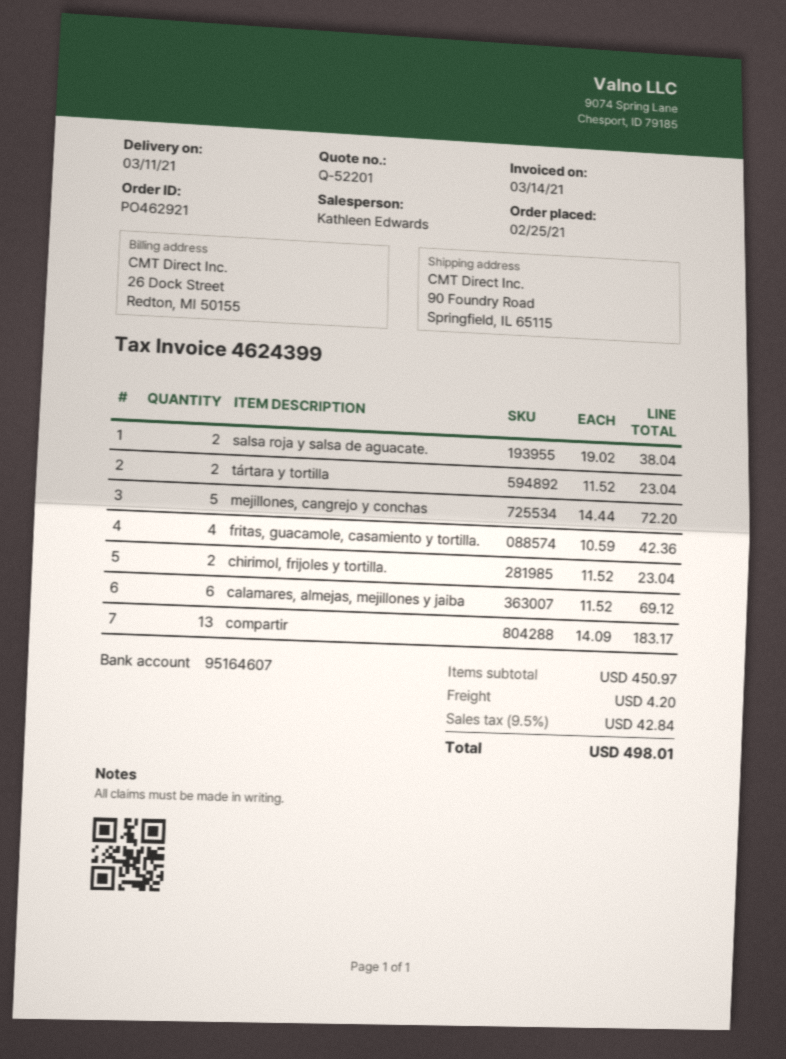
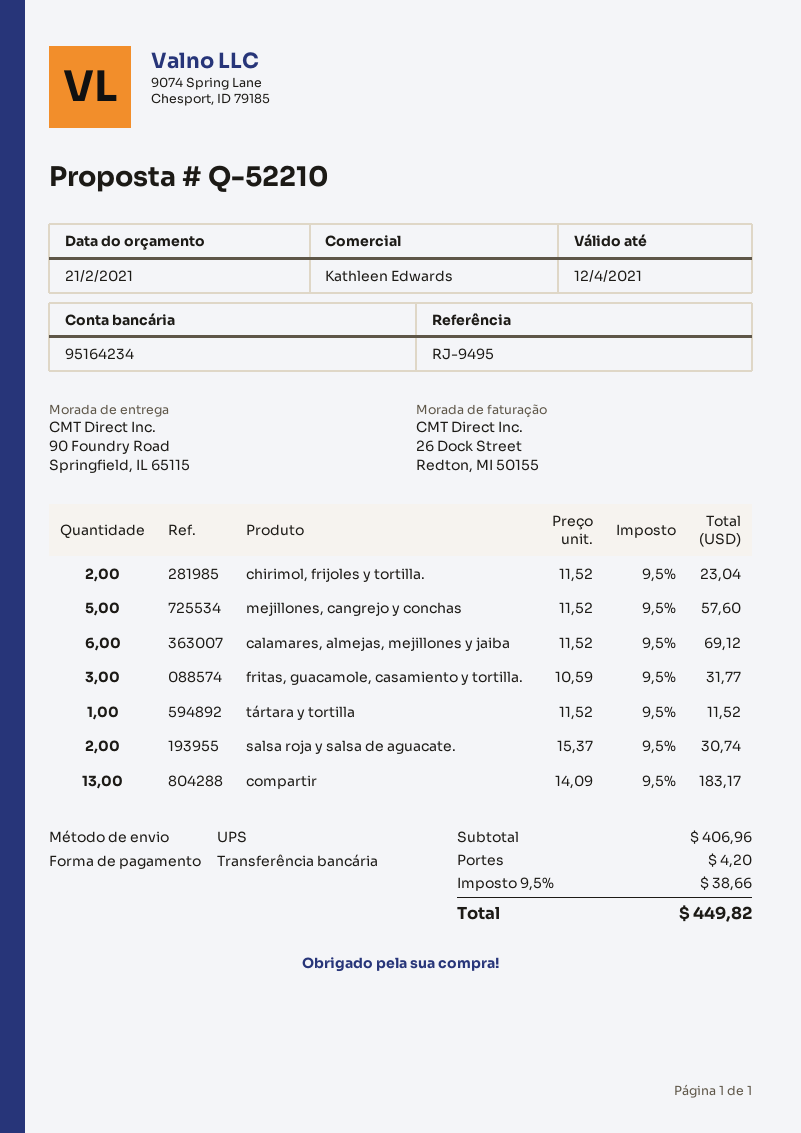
quote number: Q-52201 -> Q-52210
bank account: 95164607 -> 95164234
salsa roja y salsa de aguacate.: 2 x 19.02 = 38.04 -> 2 x 15.37 = 30.74
tártara y tortilla: 2 x 11.52 = 23.04 -> 1 x 11.52 = 11.52
mejillones, cangrejo y conchas: 5 x 14.44 = 72.20 -> 5 x 11.52 = 57.60
fritas, guacamole, casamiento y tortilla.: 4 x 10.59 = 42.36 -> 3 x 10.59 = 31.77
subtotal: 450.97 -> 406.96
tax: 9.5% = 42.84 -> 9.5% = 38.66
total: 498.01 -> 449.82

